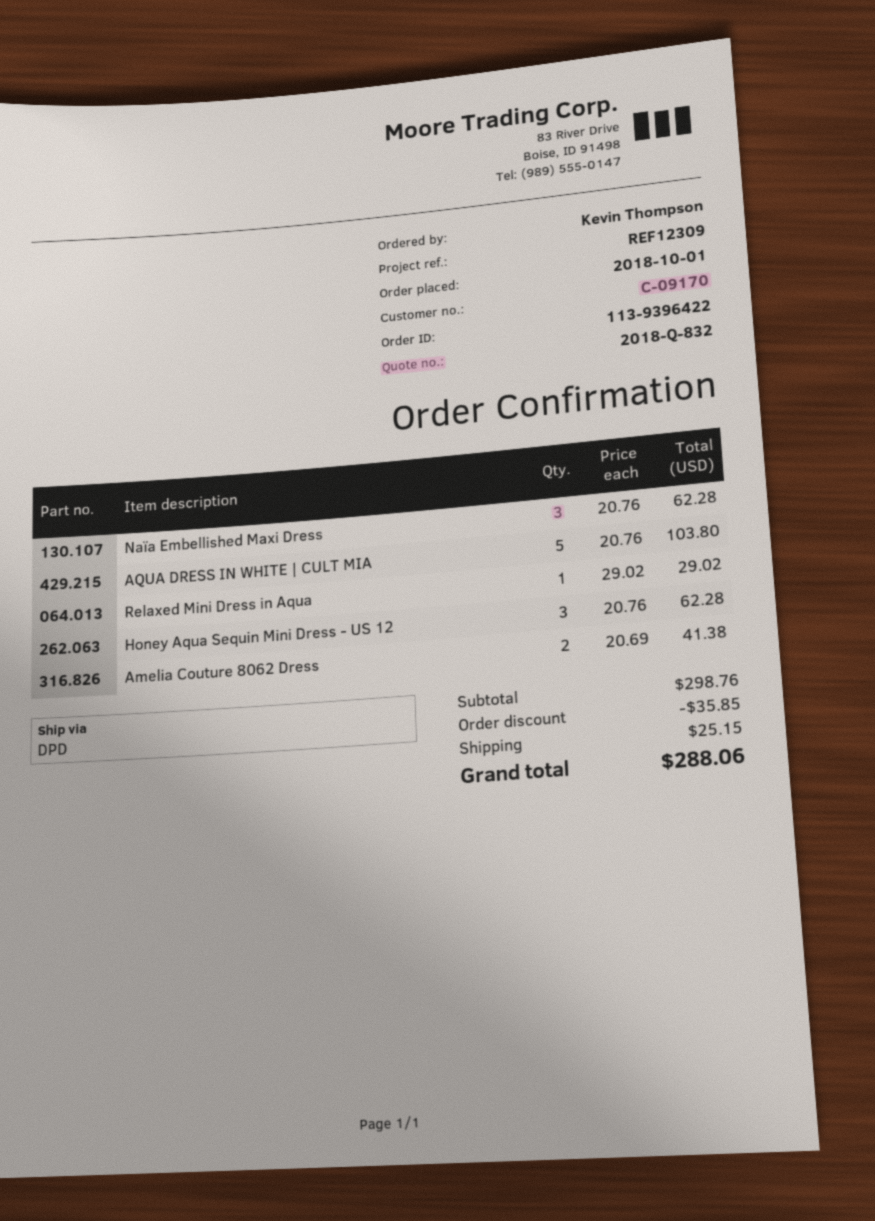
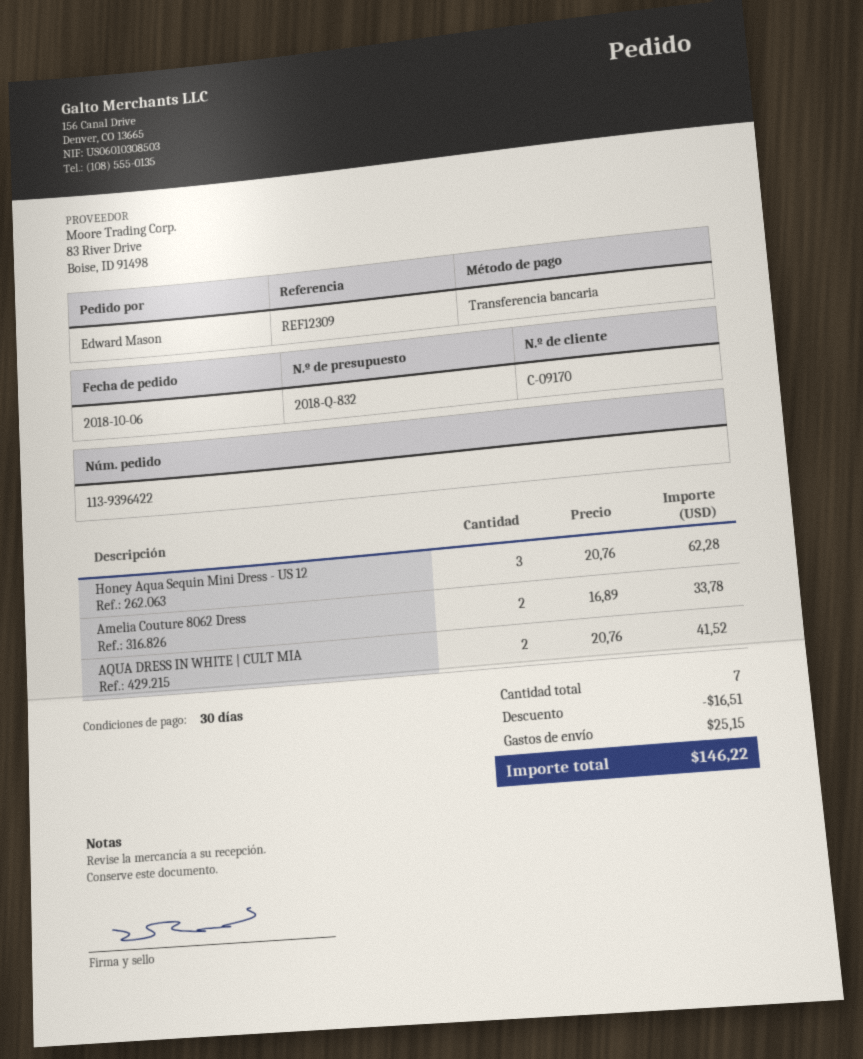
order date: 2018-10-01 -> 2018-10-06
ordered by: Kevin Thompson -> Edward Mason
Naïa Embellished Maxi Dress: 3 x 20.76 = 62.28 -> none
AQUA DRESS IN WHITE | CULT MIA: 5 x 20.76 = 103.80 -> 2 x 20.76 = 41.52
Relaxed Mini Dress in Aqua: 1 x 29.02 = 29.02 -> none
Amelia Couture 8062 Dress: 2 x 20.69 = 41.38 -> 2 x 16.89 = 33.78
discount: 35.85 -> 16.51
total: 288.06 -> 146.22

